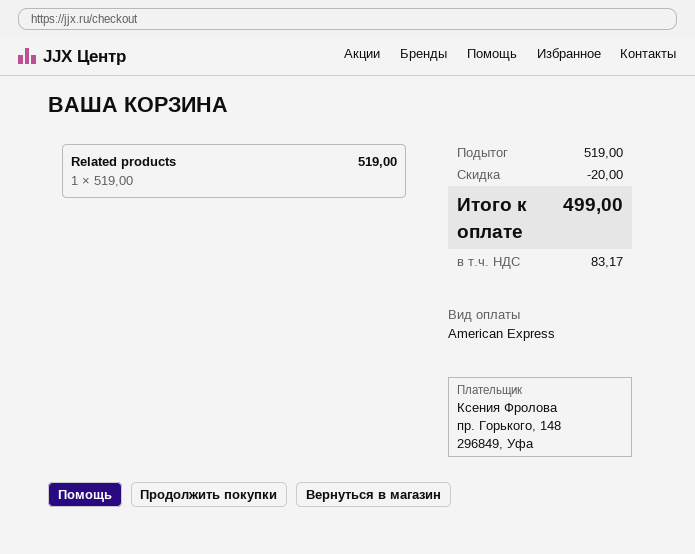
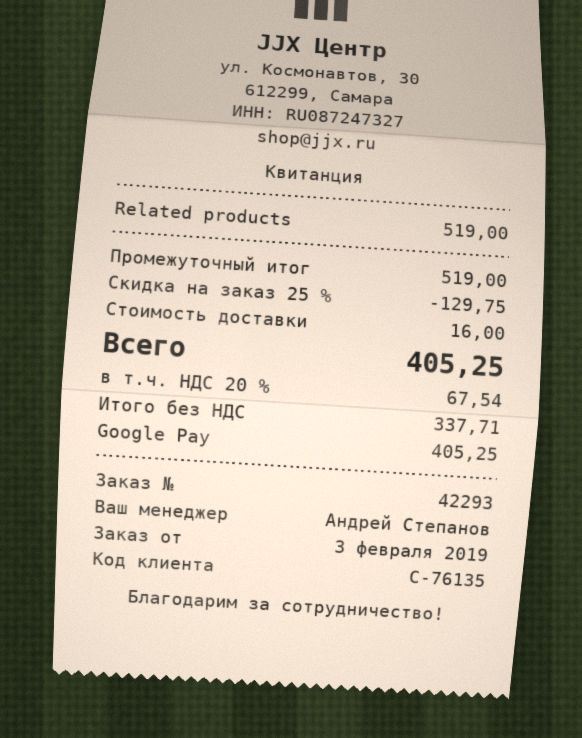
payment method: American Express -> Google Pay
discount: 20.00 -> 129.75
shipping: none -> 16.00
tax: 83.17 -> 67.54
total: 499.00 -> 405.25

